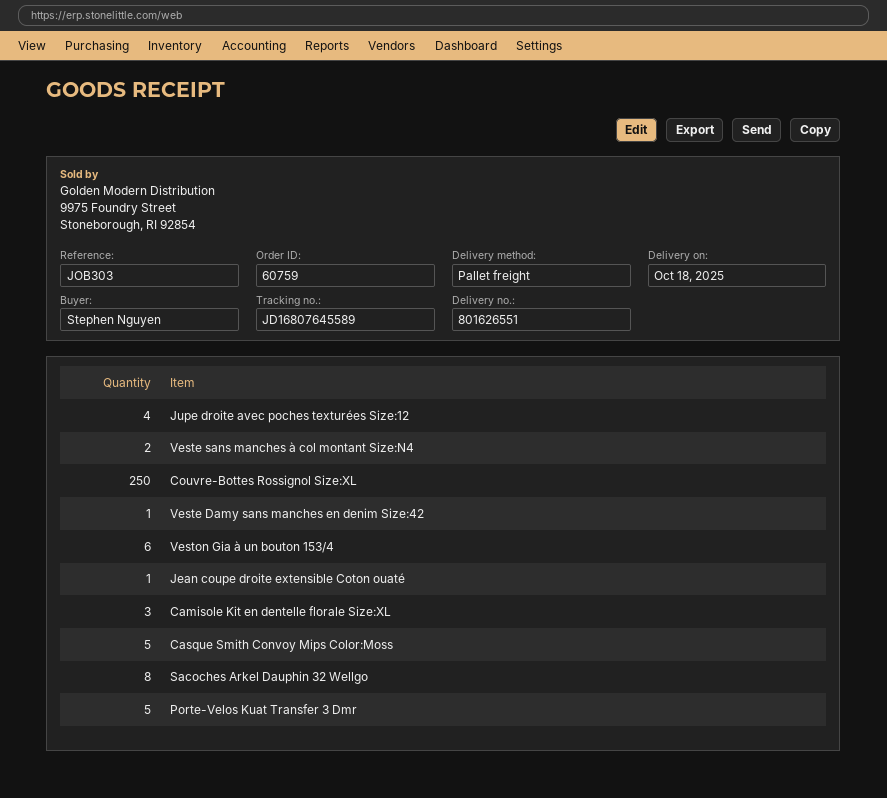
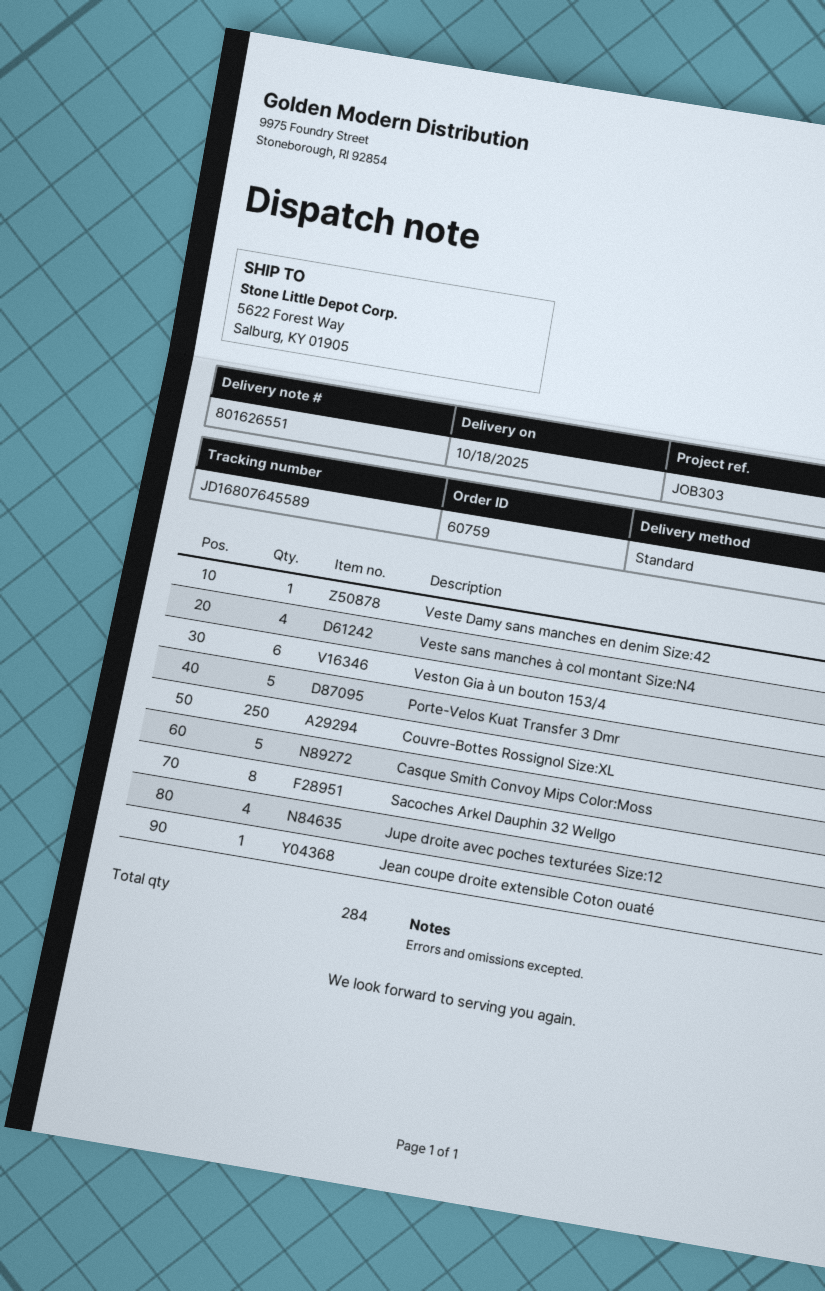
shipping method: pallet freight -> standard
Veste sans manches à col montant Size:N4: 2 -> 4
Camisole Kit en dentelle florale Size:XL: 3 -> none

